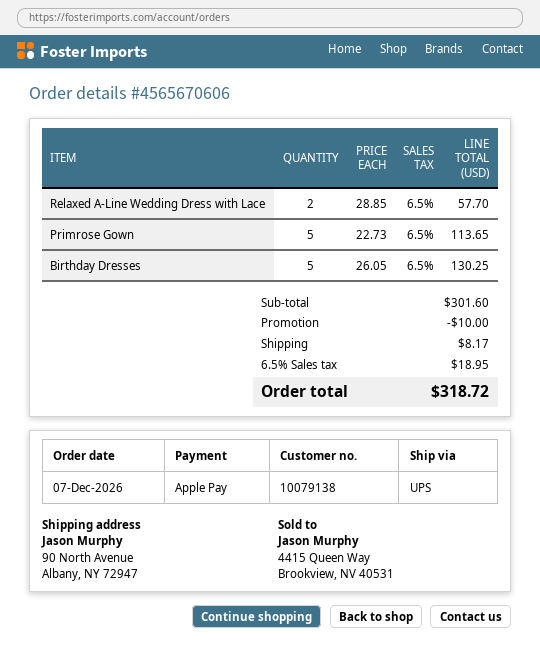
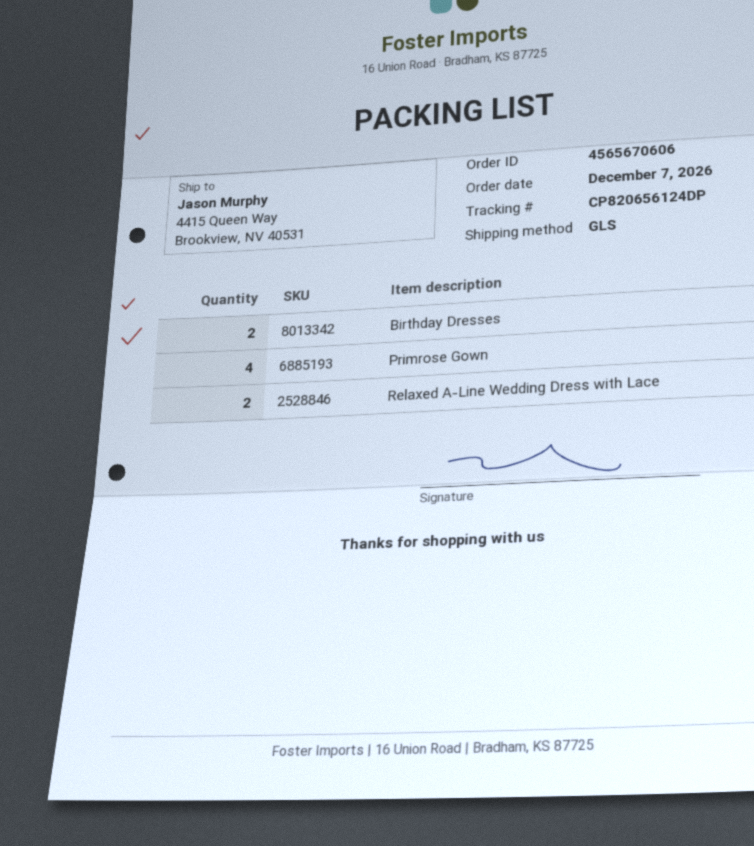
shipping method: UPS -> GLS
ship to: 90 North Avenue, Albany, NY 72947 -> 4415 Queen Way, Brookview, NV 40531
Primrose Gown: 5 -> 4
Birthday Dresses: 5 -> 2

